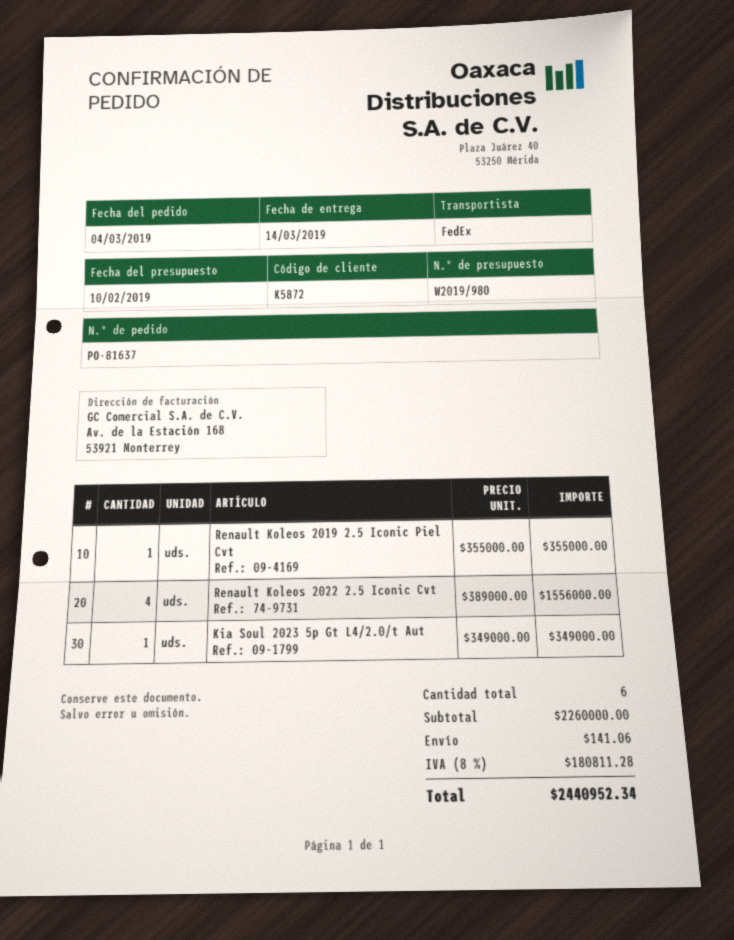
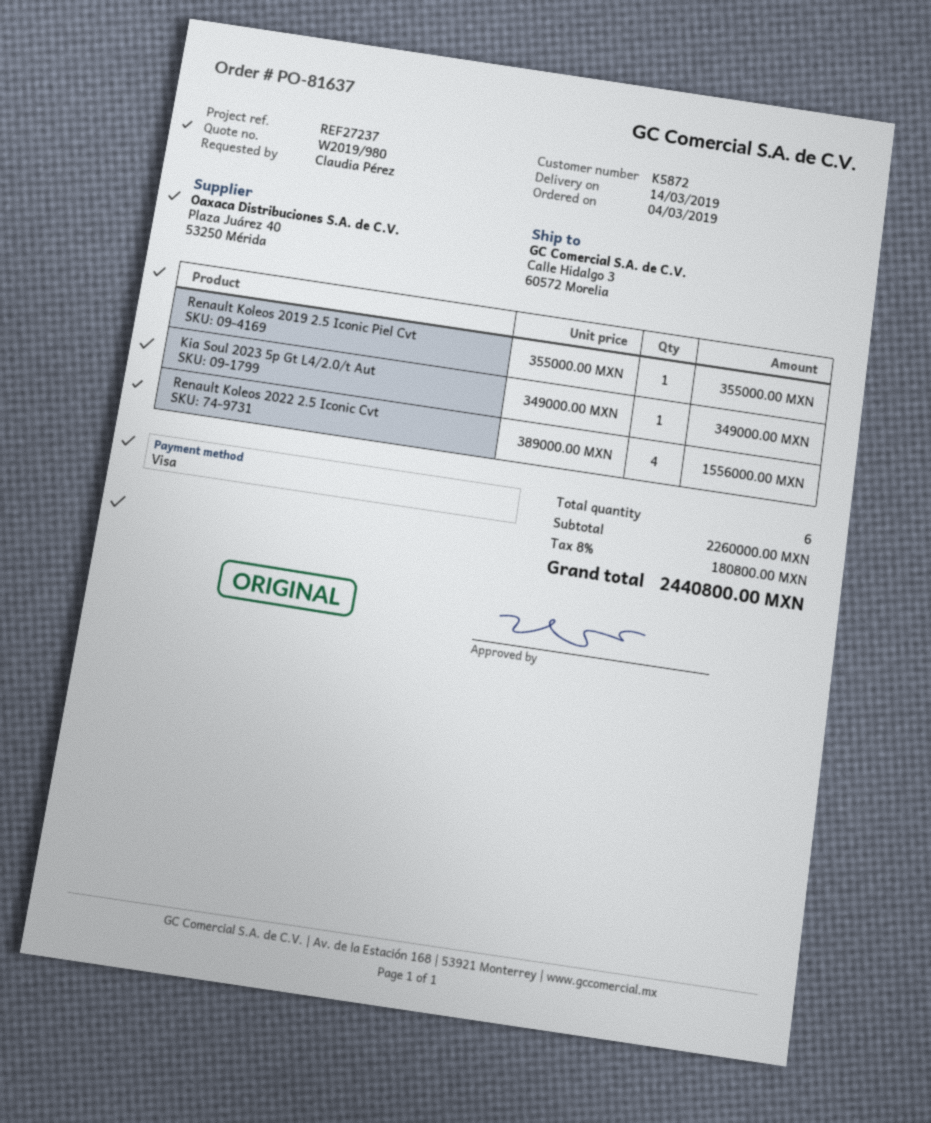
shipping: 141.06 -> none
tax: 8% = 180811.28 -> 8% = 180800.00
total: 2440952.34 -> 2440800.00

